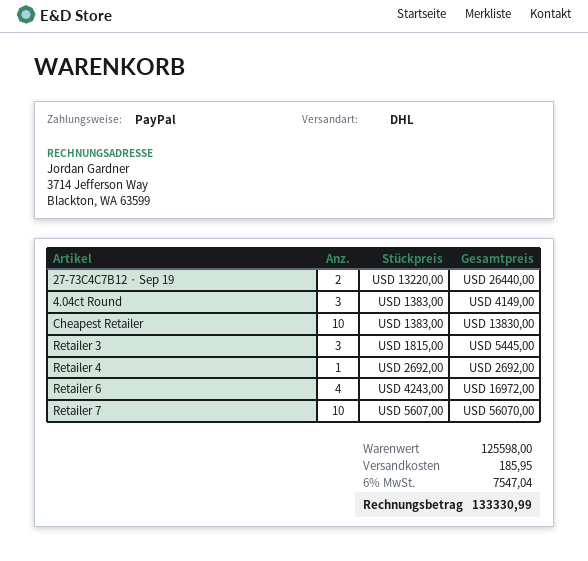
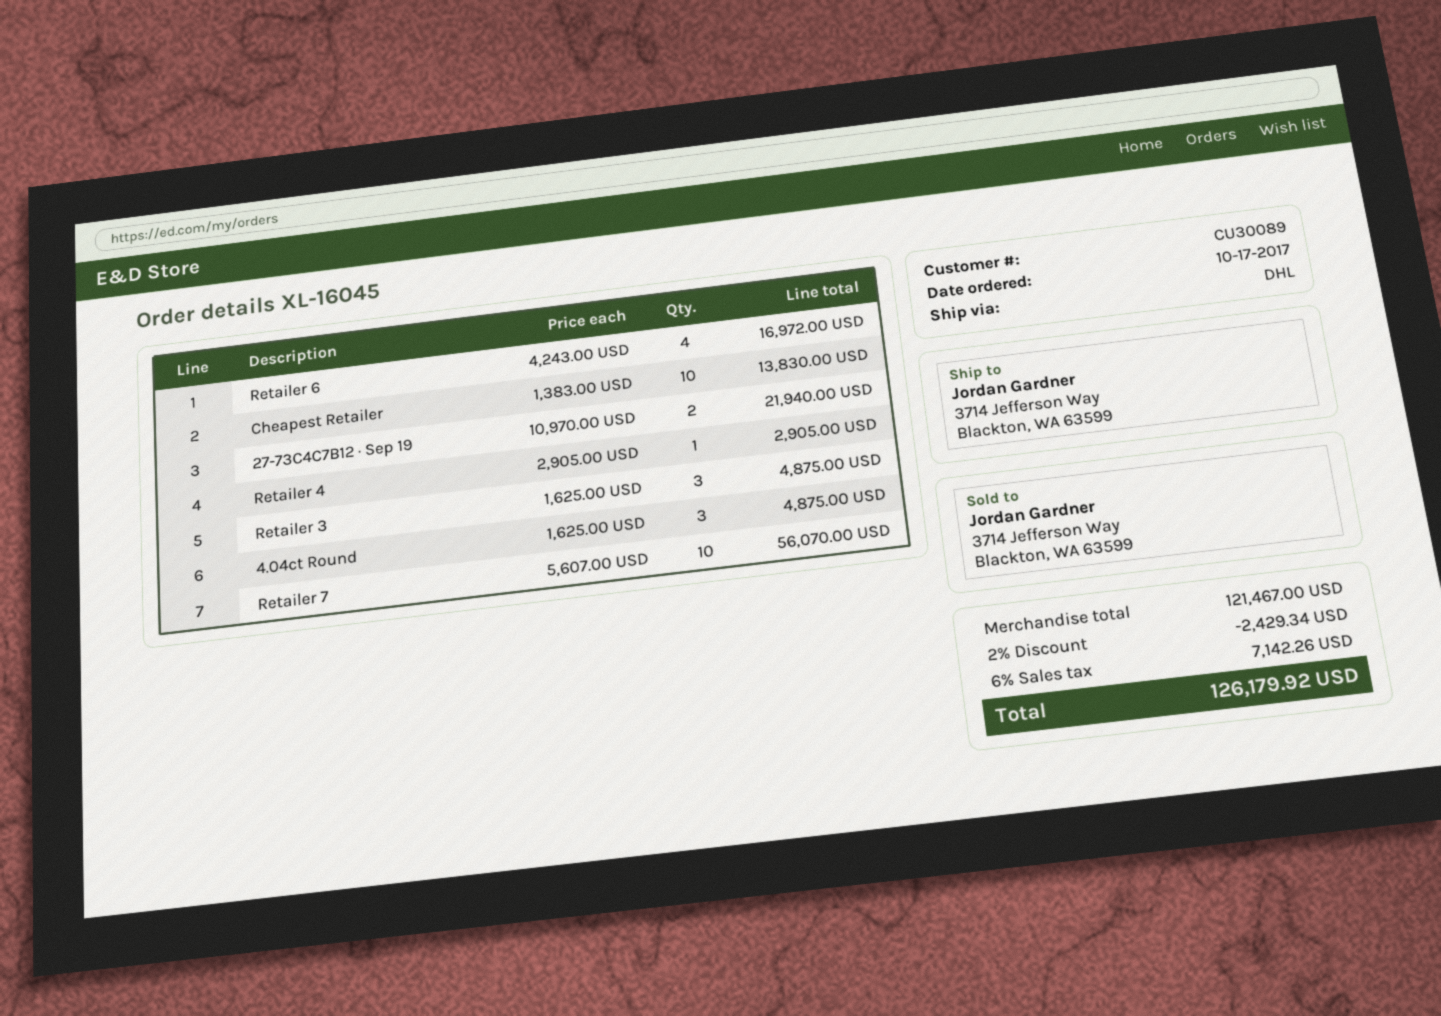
27-73C4C7B12 · Sep 19: 2 x 13220.00 = 26440.00 -> 2 x 10970.00 = 21940.00
4.04ct Round: 3 x 1383.00 = 4149.00 -> 3 x 1625.00 = 4875.00
Retailer 3: 3 x 1815.00 = 5445.00 -> 3 x 1625.00 = 4875.00
Retailer 4: 1 x 2692.00 = 2692.00 -> 1 x 2905.00 = 2905.00
subtotal: 125598.00 -> 121467.00
discount: none -> 2% = 2429.34
shipping: 185.95 -> none
tax: 6% = 7547.04 -> 6% = 7142.26
total: 133330.99 -> 126179.92

